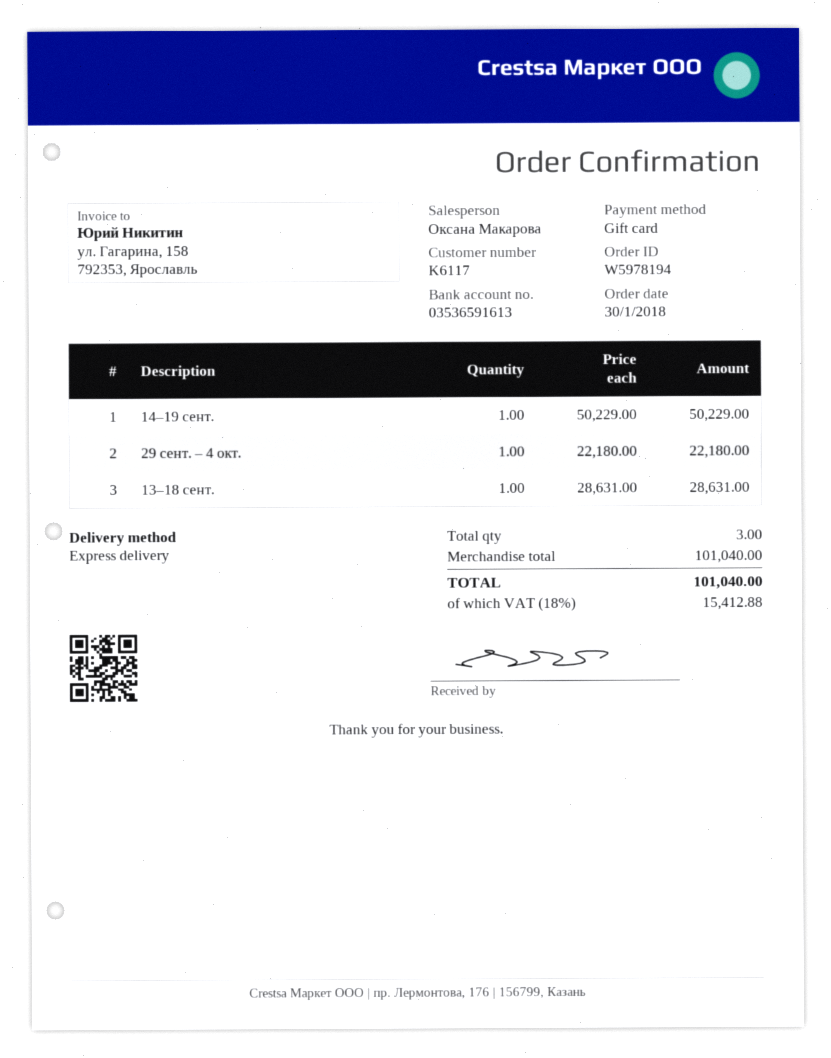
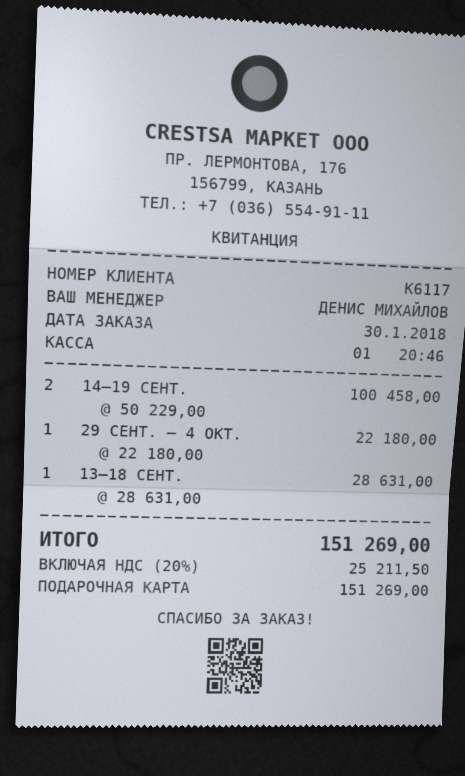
sales rep: Оксана Макарова -> ДЕНИС МИХАЙЛОВ
14–19 сент.: 1 x 50229.00 = 50229.00 -> 2 x 50229.00 = 100458.00
tax: 18% = 15412.88 -> 20% = 25211.50
total: 101040.00 -> 151269.00

